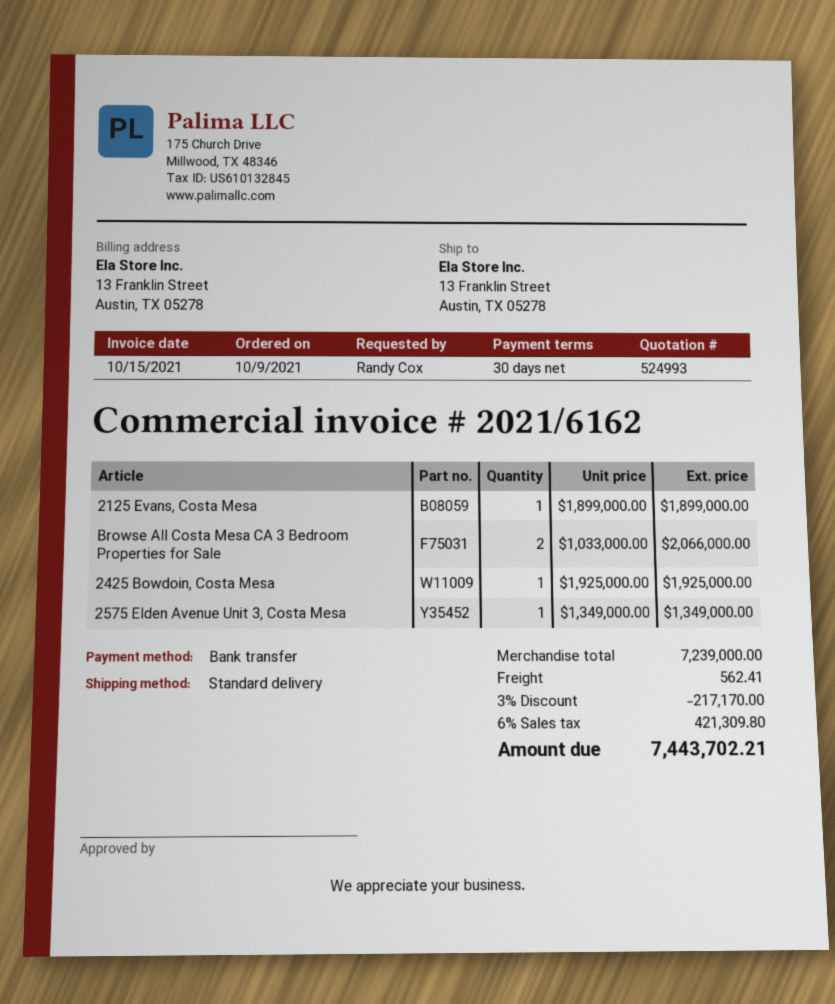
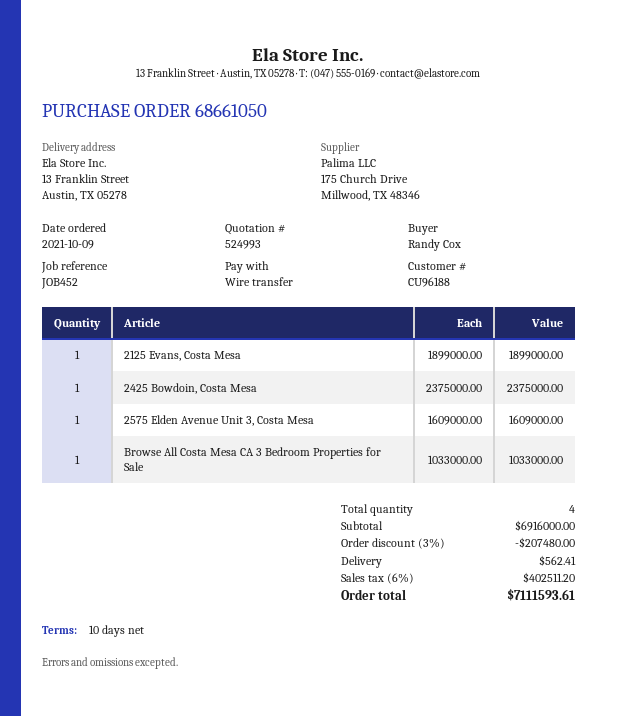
payment terms: 30 days -> 10 days
Browse All Costa Mesa CA 3 Bedroom Properties for Sale: 2 x 1033000.00 = 2066000.00 -> 1 x 1033000.00 = 1033000.00
2425 Bowdoin, Costa Mesa: 1 x 1925000.00 = 1925000.00 -> 1 x 2375000.00 = 2375000.00
2575 Elden Avenue Unit 3, Costa Mesa: 1 x 1349000.00 = 1349000.00 -> 1 x 1609000.00 = 1609000.00
subtotal: 7239000.00 -> 6916000.00
discount: 3% = 217170.00 -> 3% = 207480.00
tax: 6% = 421309.80 -> 6% = 402511.20
total: 7443702.21 -> 7111593.61

